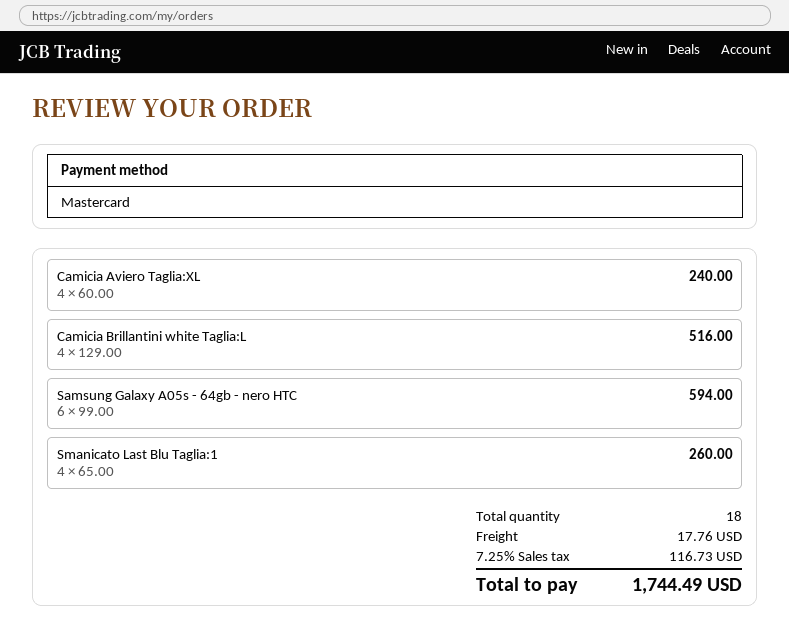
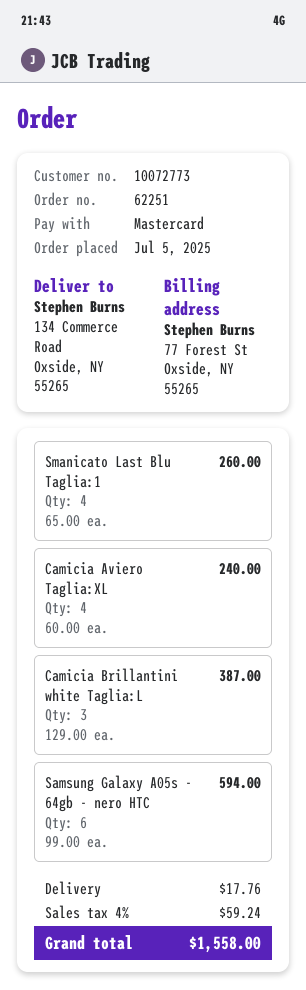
Camicia Brillantini white Taglia:L: 4 x 129.00 = 516.00 -> 3 x 129.00 = 387.00
tax: 7.25% = 116.73 -> 4% = 59.24
total: 1744.49 -> 1558.00

